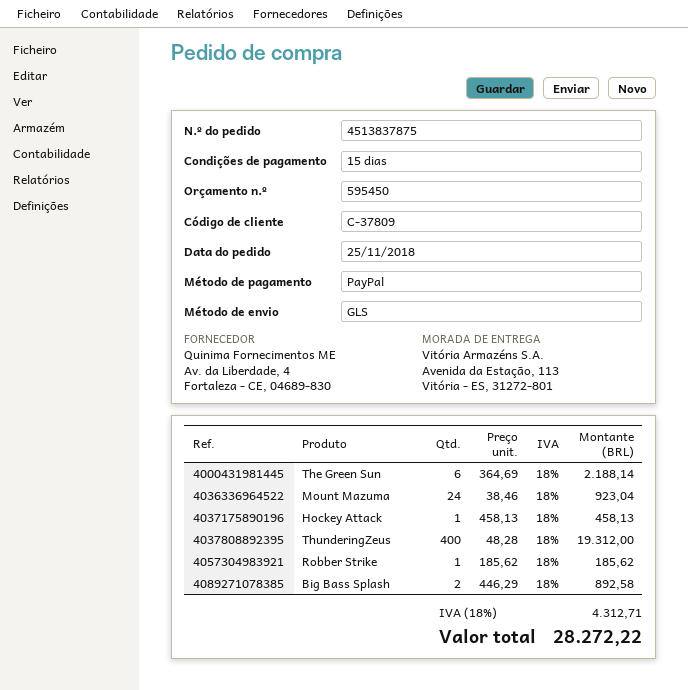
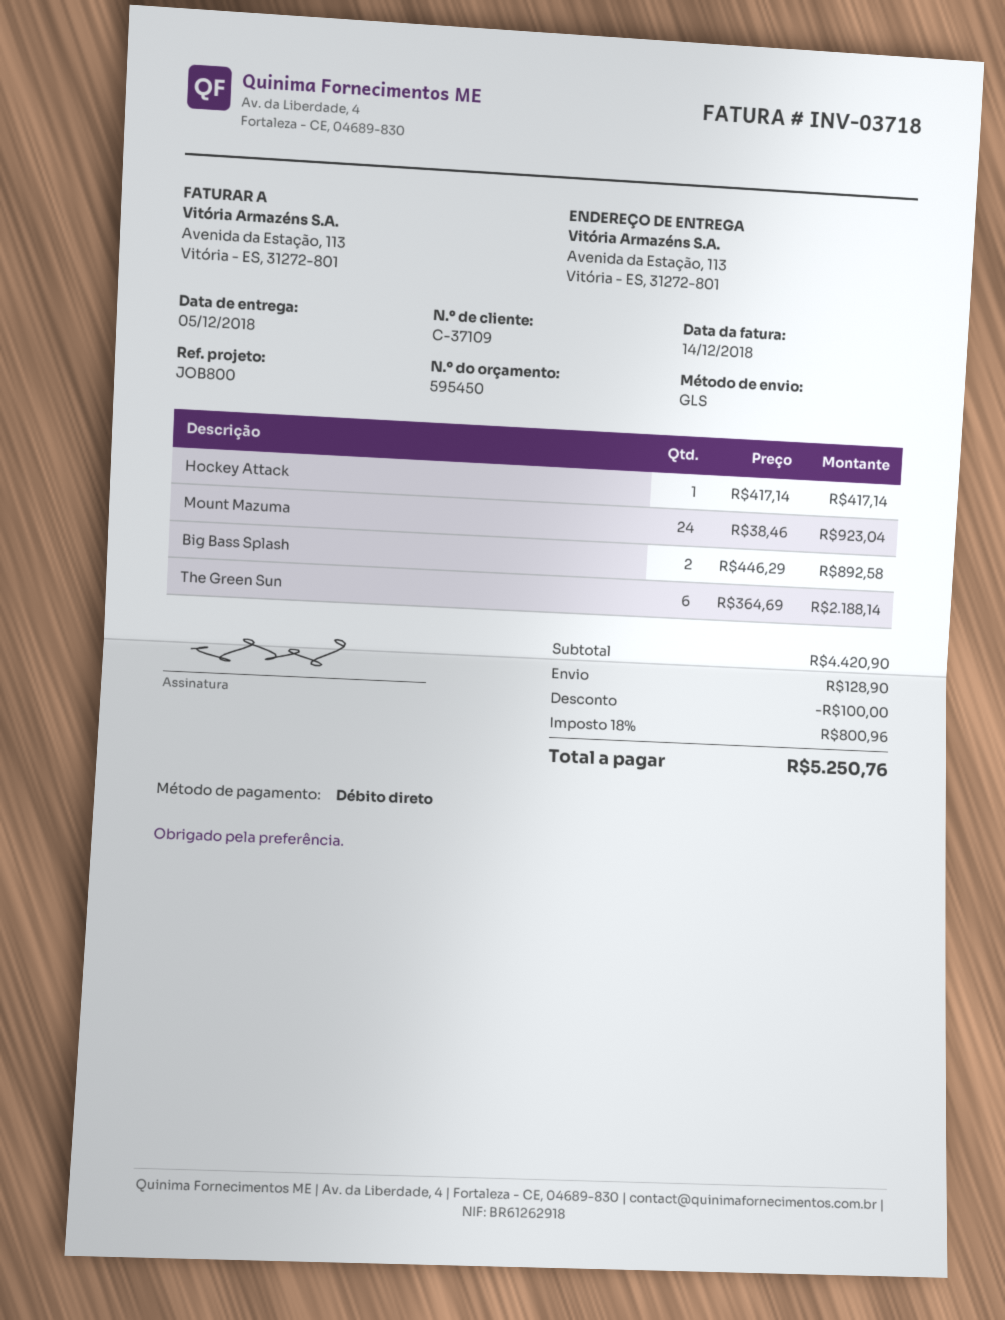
customer number: C-37809 -> C-37109
payment method: PayPal -> direct debit
Hockey Attack: 1 x 458.13 = 458.13 -> 1 x 417.14 = 417.14
ThunderingZeus: 400 x 48.28 = 19312.00 -> none
Robber Strike: 1 x 185.62 = 185.62 -> none
discount: none -> 100.00
shipping: none -> 128.90
tax: 18% = 4312.71 -> 18% = 800.96
total: 28272.22 -> 5250.76

